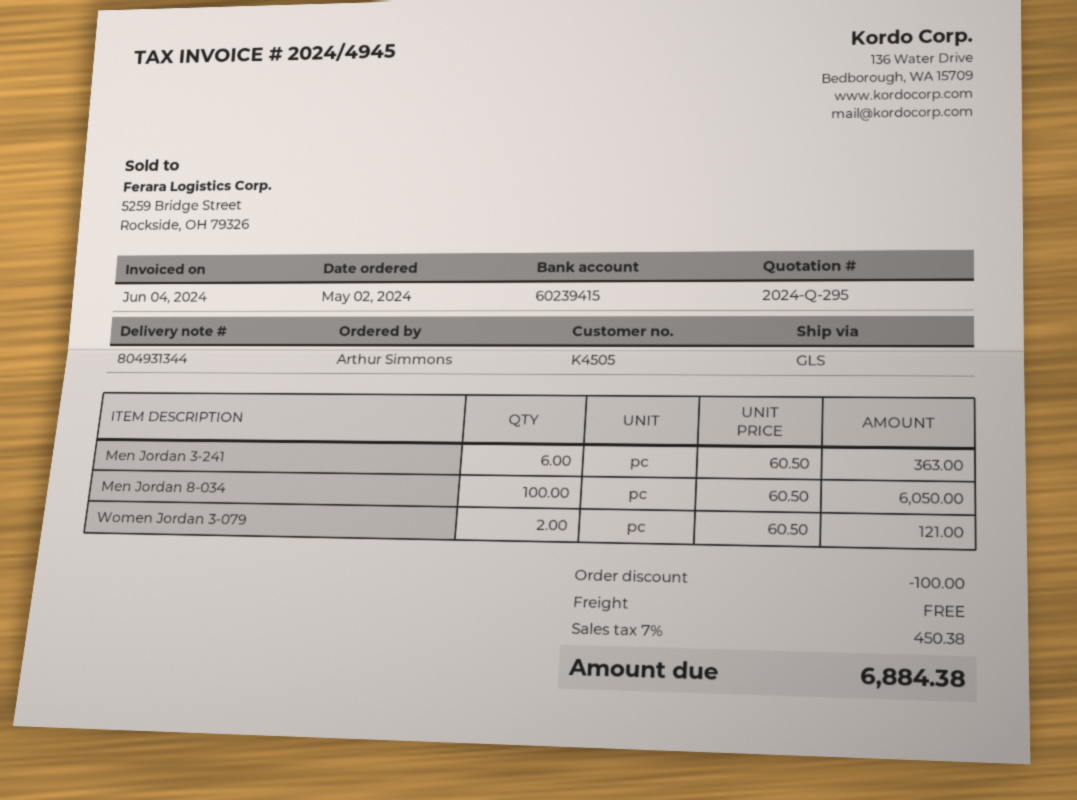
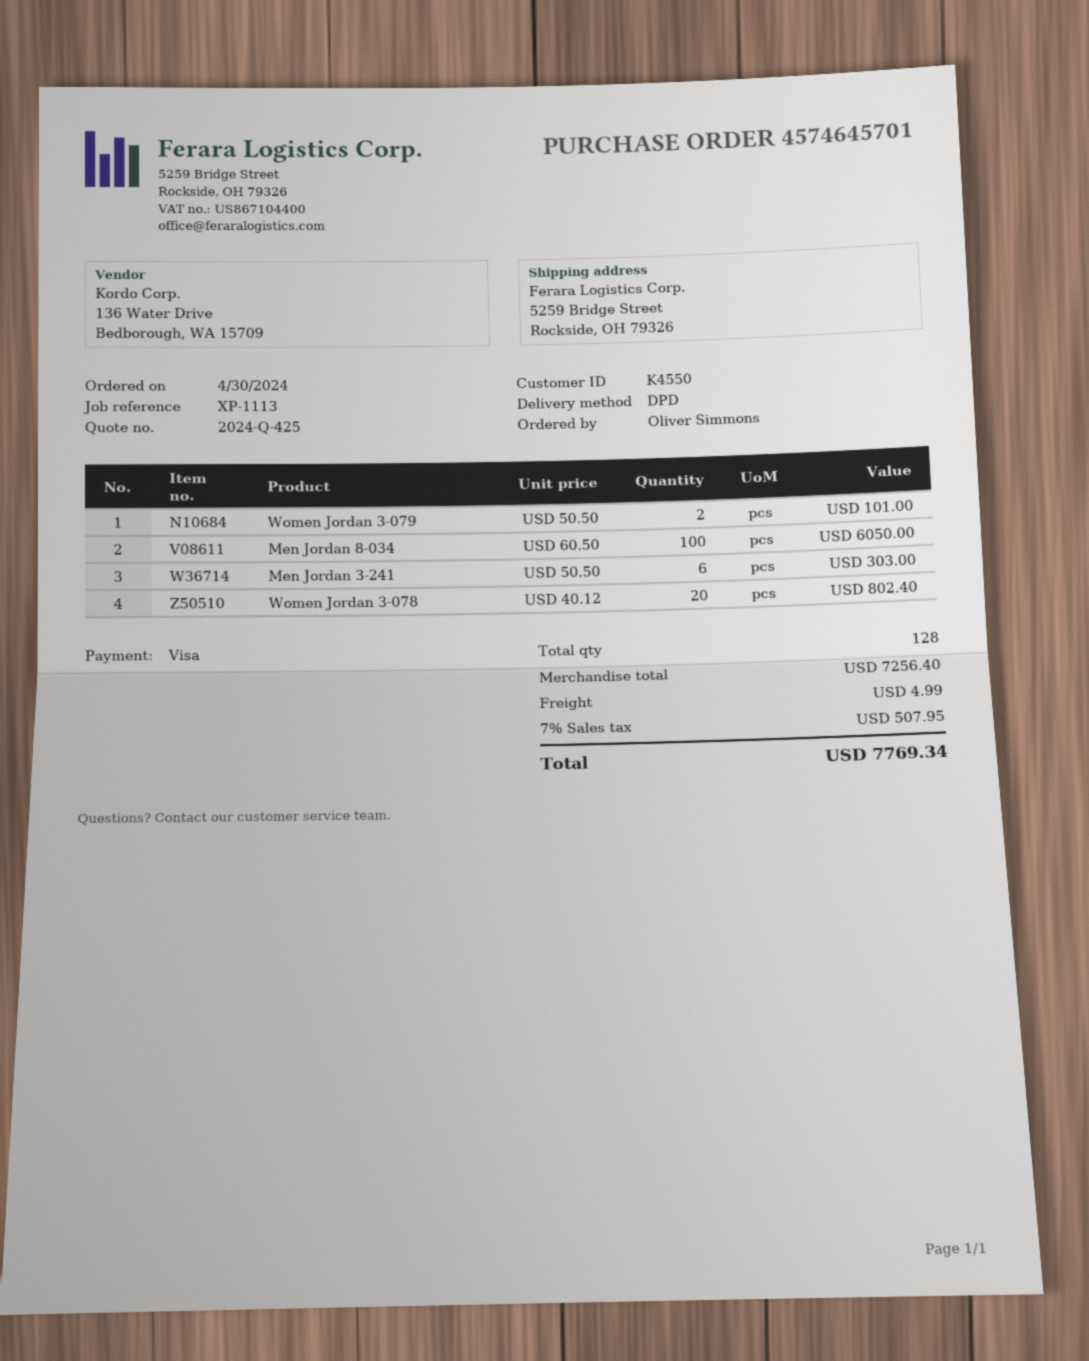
quote number: 2024-Q-295 -> 2024-Q-425
order date: 2024-05-02 -> 2024-04-30
customer number: K4505 -> K4550
ordered by: Arthur Simmons -> Oliver Simmons
shipping method: GLS -> DPD
Men Jordan 3-241: 6 x 60.50 = 363.00 -> 6 x 50.50 = 303.00
Women Jordan 3-079: 2 x 60.50 = 121.00 -> 2 x 50.50 = 101.00
Women Jordan 3-078: none -> 20 x 40.12 = 802.40
discount: 100.00 -> none
shipping: 0.00 -> 4.99
tax: 7% = 450.38 -> 7% = 507.95
total: 6884.38 -> 7769.34

